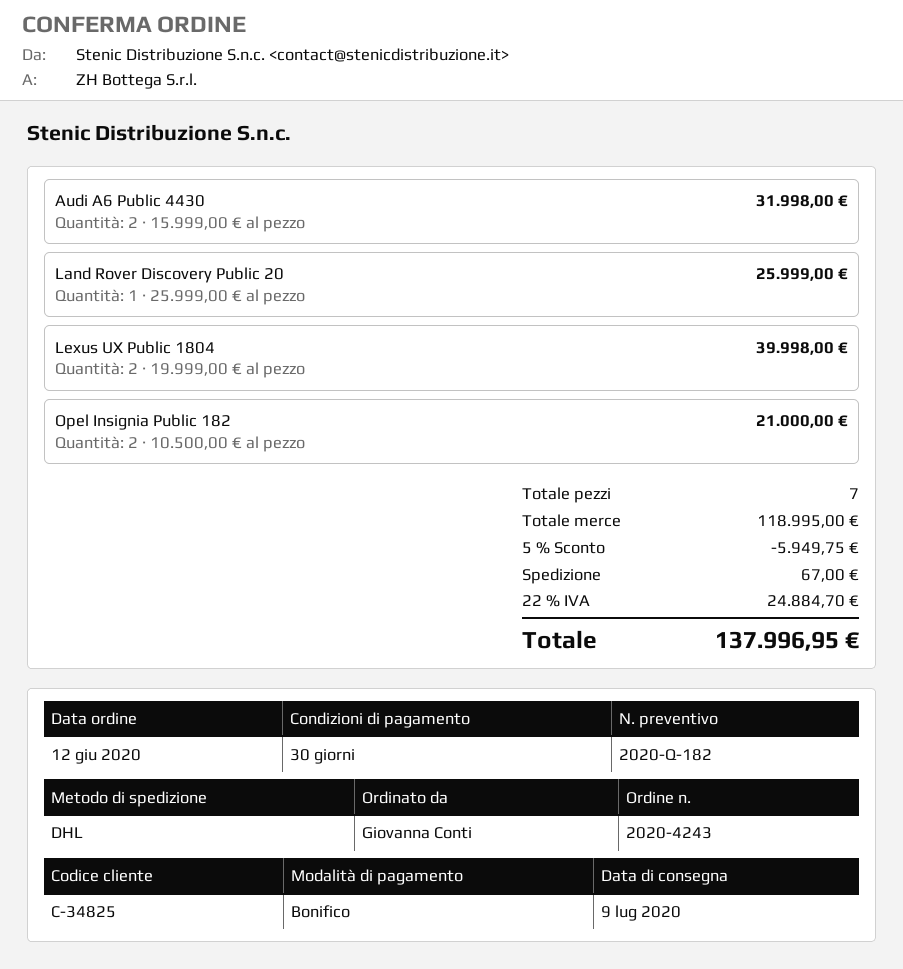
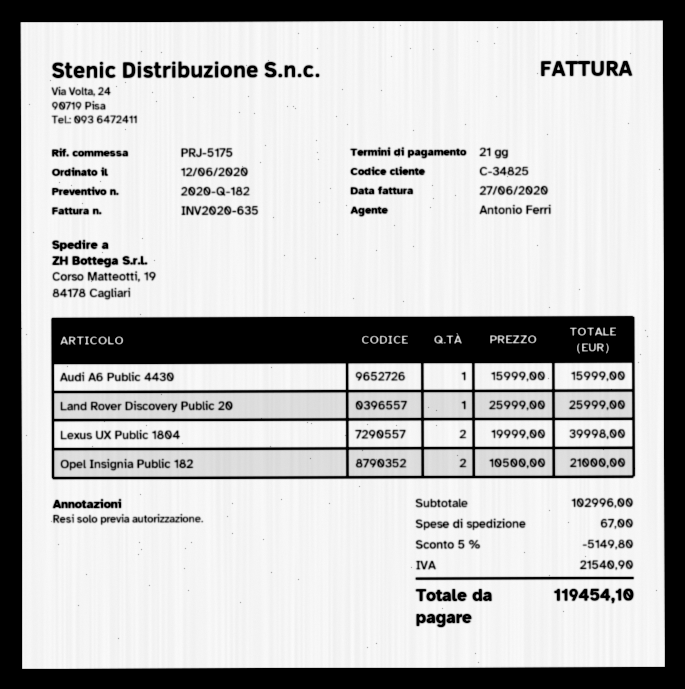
payment terms: 30 days -> 21 days
Audi A6 Public 4430: 2 x 15999.00 = 31998.00 -> 1 x 15999.00 = 15999.00
subtotal: 118995.00 -> 102996.00
discount: 5% = 5949.75 -> 5% = 5149.80
tax: 24884.70 -> 21540.90
total: 137996.95 -> 119454.10

